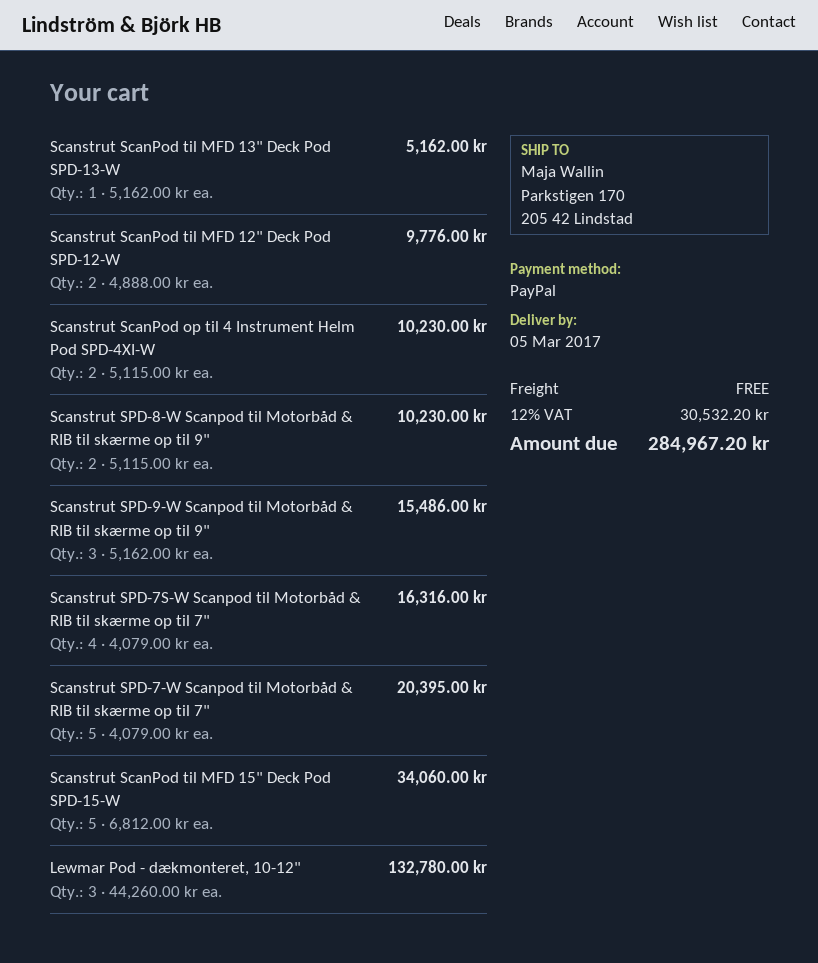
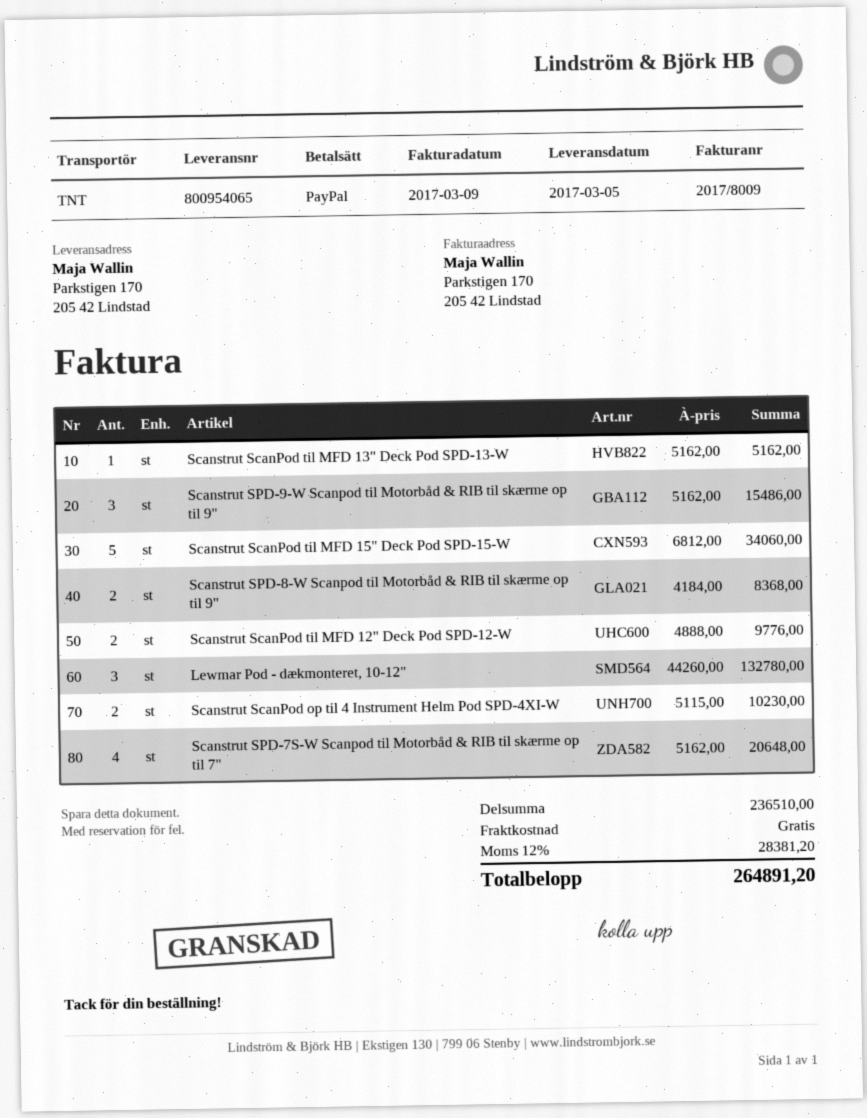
Scanstrut SPD-8-W Scanpod til Motorbåd & RIB til skærme op til 9": 2 x 5115.00 = 10230.00 -> 2 x 4184.00 = 8368.00
Scanstrut SPD-7S-W Scanpod til Motorbåd & RIB til skærme op til 7": 4 x 4079.00 = 16316.00 -> 4 x 5162.00 = 20648.00
Scanstrut SPD-7-W Scanpod til Motorbåd & RIB til skærme op til 7": 5 x 4079.00 = 20395.00 -> none
tax: 12% = 30532.20 -> 12% = 28381.20
total: 284967.20 -> 264891.20

